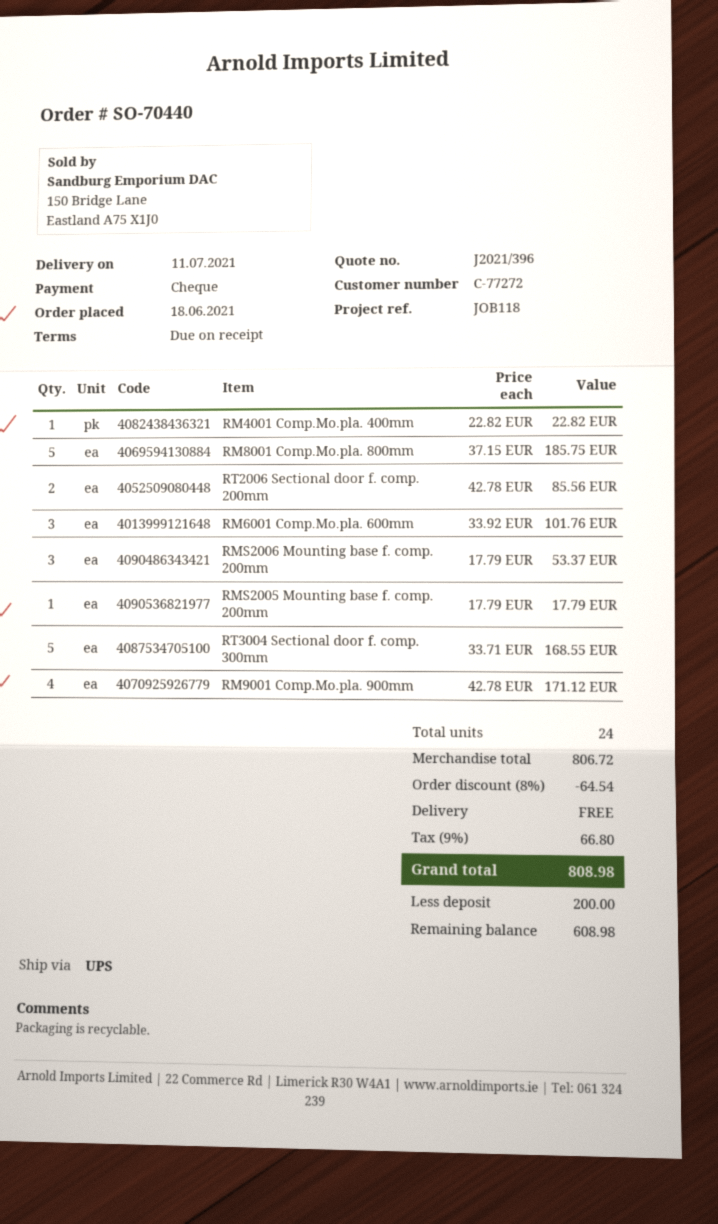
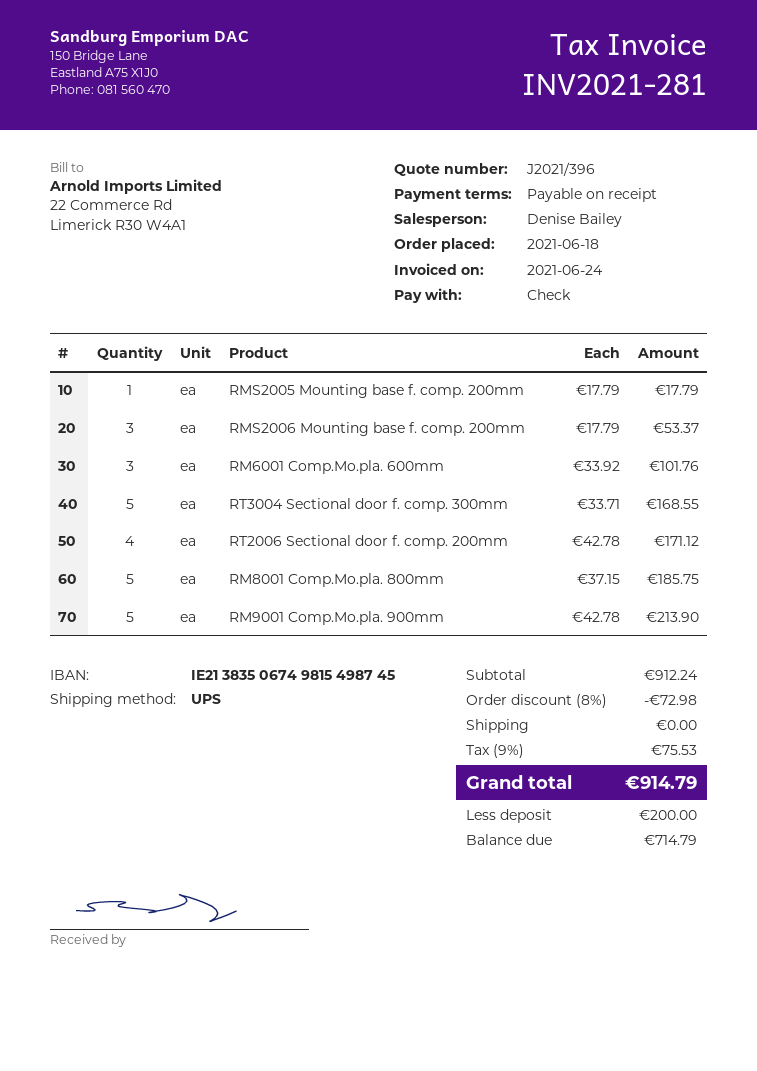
RM4001 Comp.Mo.pla. 400mm: 1 x 22.82 = 22.82 -> none
RT2006 Sectional door f. comp. 200mm: 2 x 42.78 = 85.56 -> 4 x 42.78 = 171.12
RM9001 Comp.Mo.pla. 900mm: 4 x 42.78 = 171.12 -> 5 x 42.78 = 213.90
subtotal: 806.72 -> 912.24
discount: 8% = 64.54 -> 8% = 72.98
tax: 9% = 66.80 -> 9% = 75.53
total: 808.98 -> 914.79
balance: 608.98 -> 714.79

